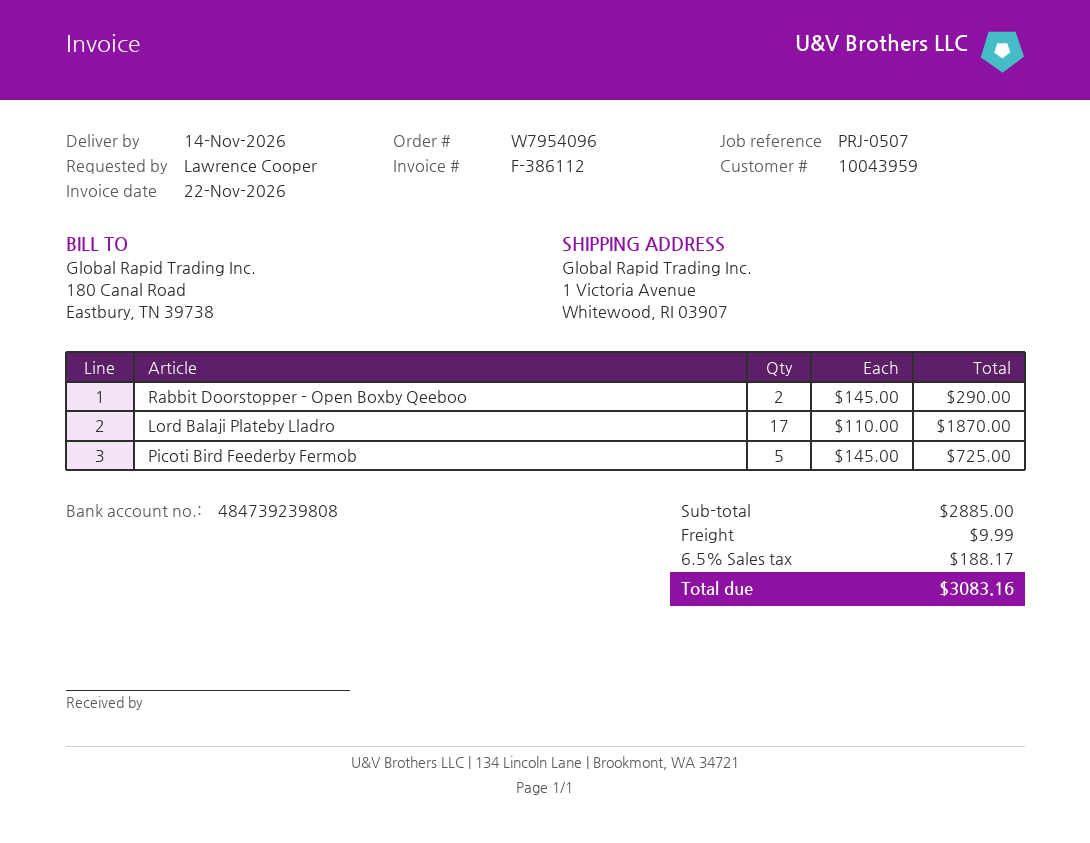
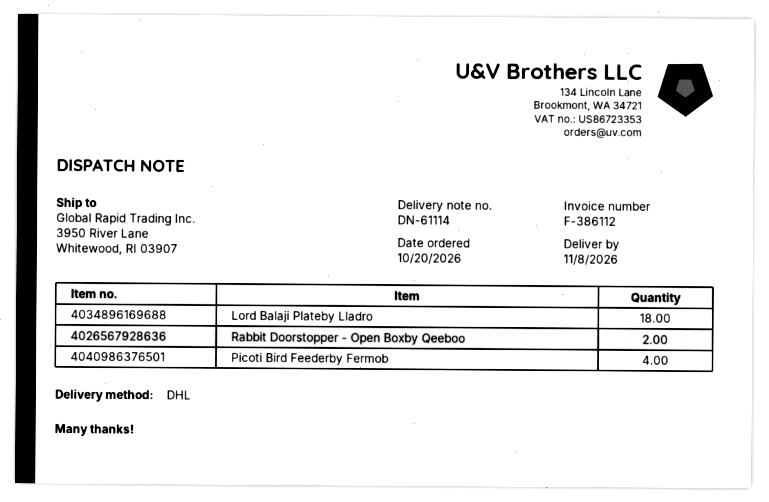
delivery date: 2026-11-14 -> 2026-11-08
ship to: 1 Victoria Avenue, Whitewood, RI 03907 -> 3950 River Lane, Whitewood, RI 03907
Lord Balaji Plateby Lladro: 17 -> 18
Picoti Bird Feederby Fermob: 5 -> 4

